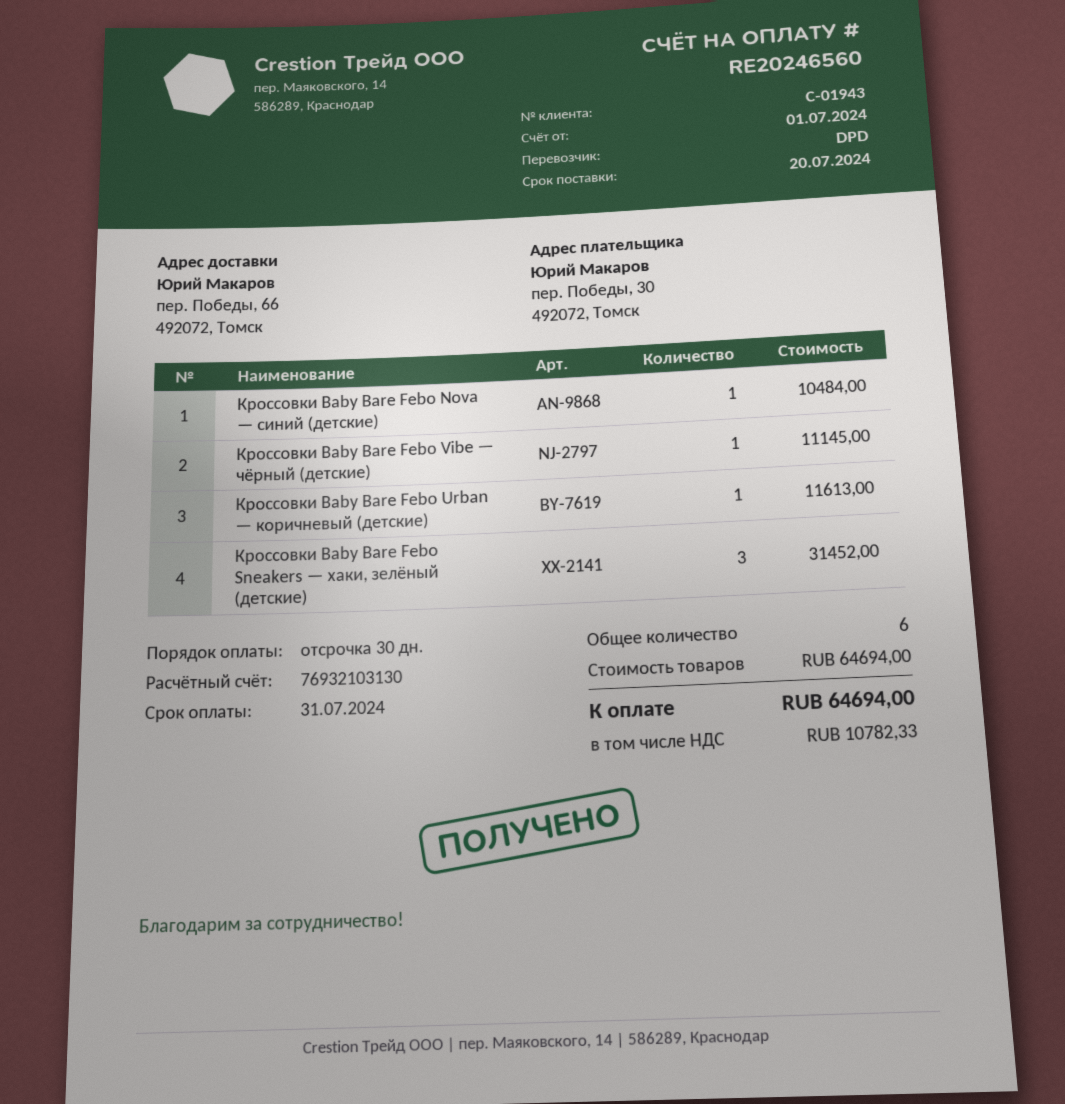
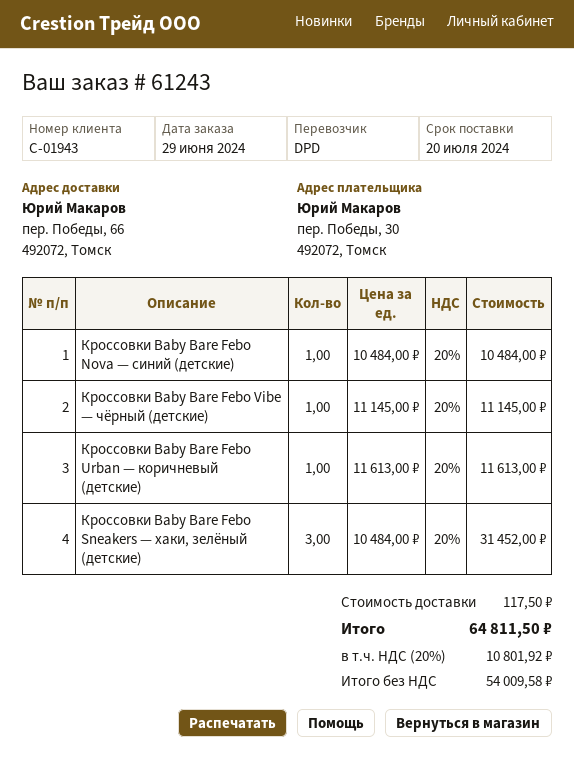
shipping: none -> 117.50
tax: 10782.33 -> 10801.92
total: 64694.00 -> 64811.50

